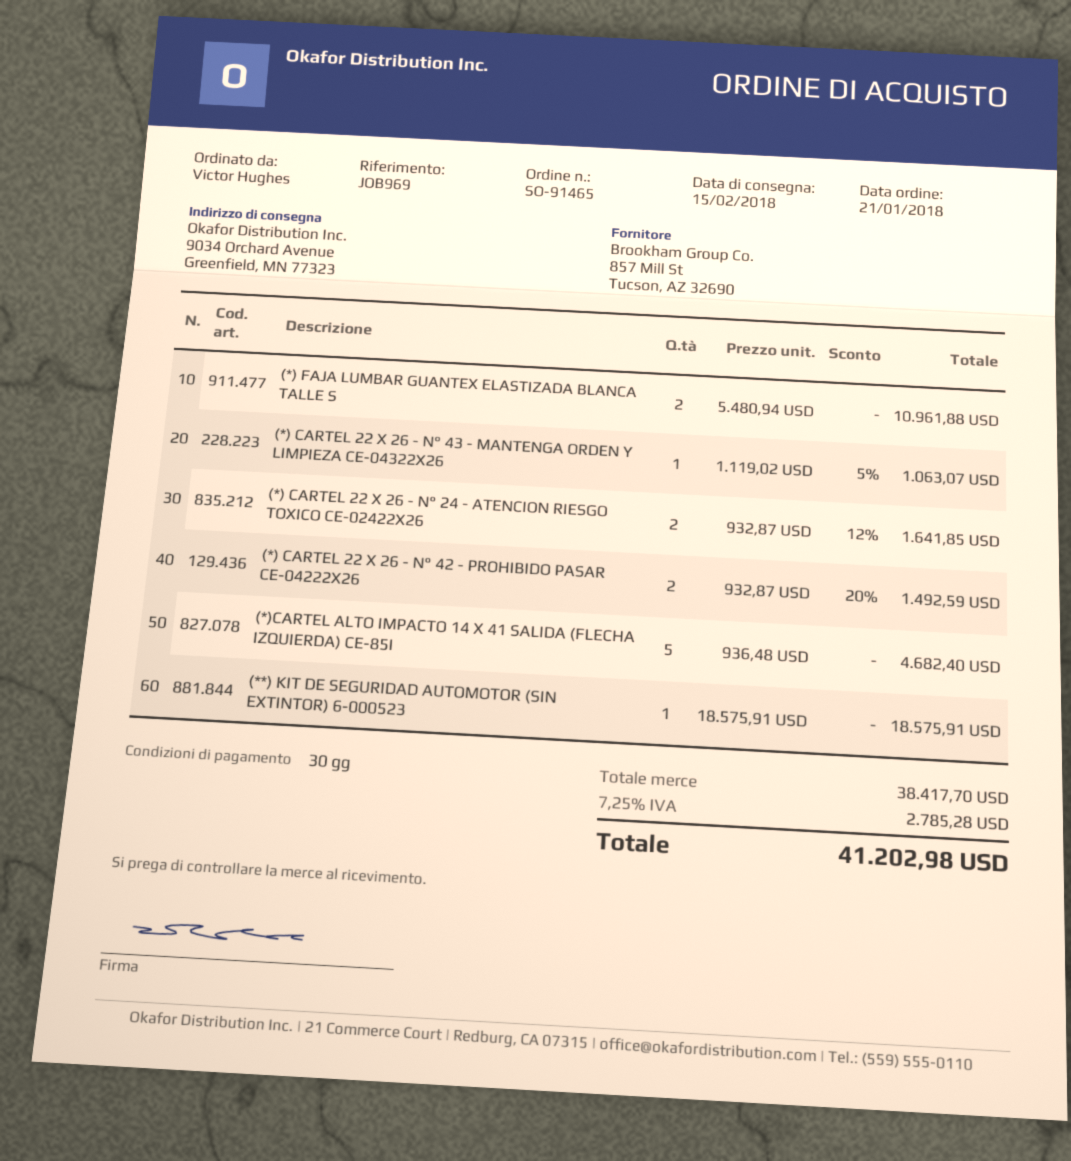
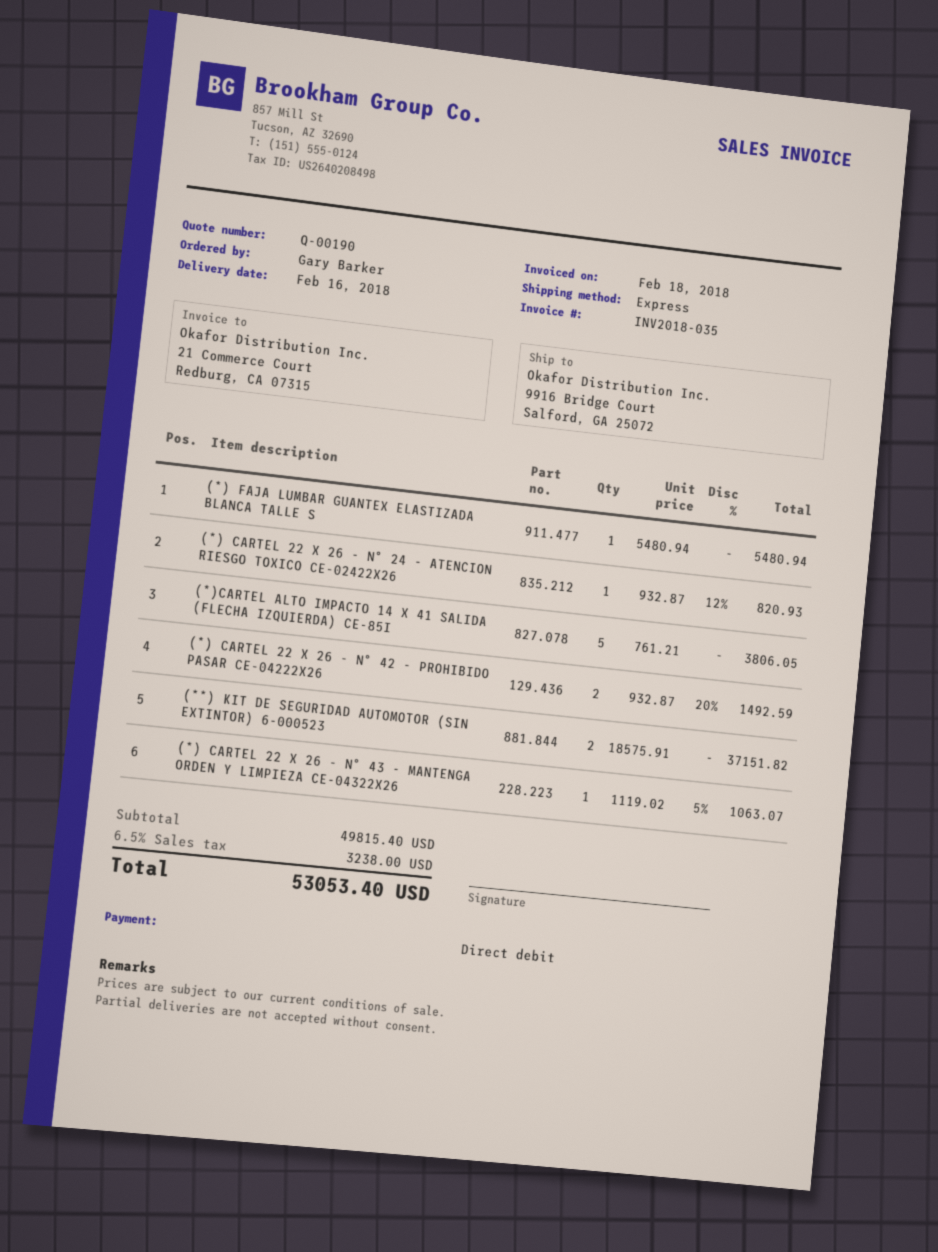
delivery date: 2018-02-15 -> 2018-02-16
ordered by: Victor Hughes -> Gary Barker
ship to: 9034 Orchard Avenue, Greenfield, MN 77323 -> 9916 Bridge Court, Salford, GA 25072
(*) FAJA LUMBAR GUANTEX ELASTIZADA BLANCA TALLE S: 2 x 5480.94 = 10961.88 -> 1 x 5480.94 = 5480.94
(*) CARTEL 22 X 26 - N° 24 - ATENCION RIESGO TOXICO CE-02422X26: 2 x 932.87 - 12% = 1641.85 -> 1 x 932.87 - 12% = 820.93
(*)CARTEL ALTO IMPACTO 14 X 41 SALIDA (FLECHA IZQUIERDA) CE-85I: 5 x 936.48 = 4682.40 -> 5 x 761.21 = 3806.05
(**) KIT DE SEGURIDAD AUTOMOTOR (SIN EXTINTOR) 6-000523: 1 x 18575.91 = 18575.91 -> 2 x 18575.91 = 37151.82
subtotal: 38417.70 -> 49815.40
tax: 7.25% = 2785.28 -> 6.5% = 3238.00
total: 41202.98 -> 53053.40

